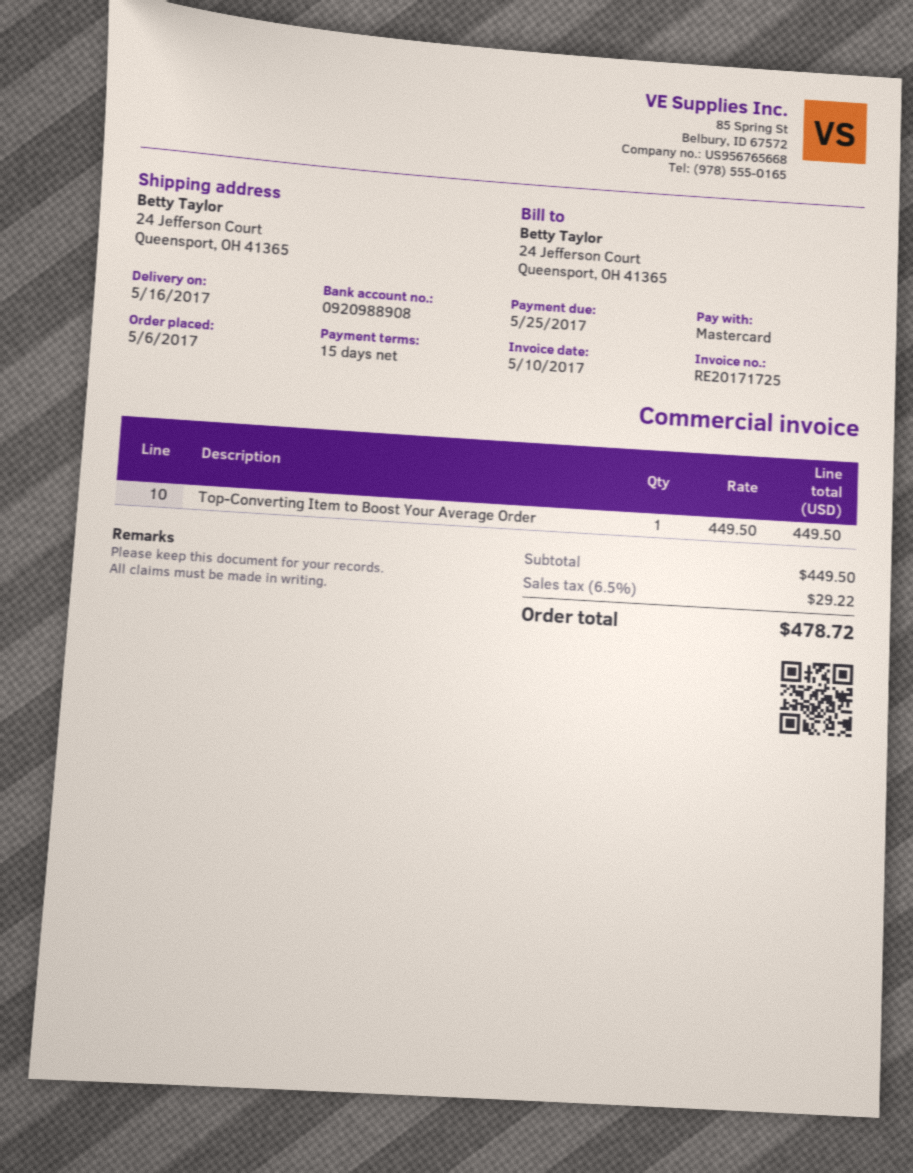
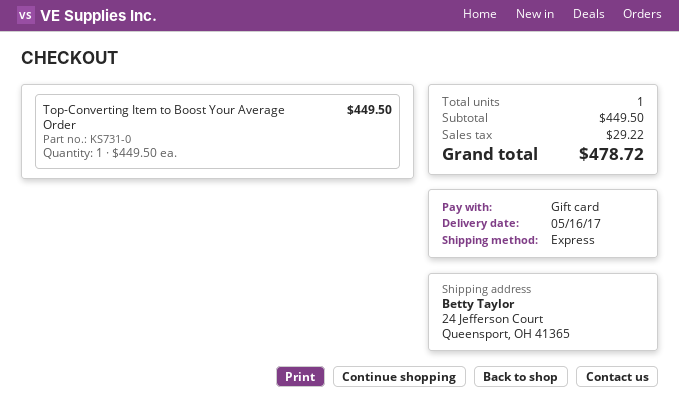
payment method: Mastercard -> gift card

